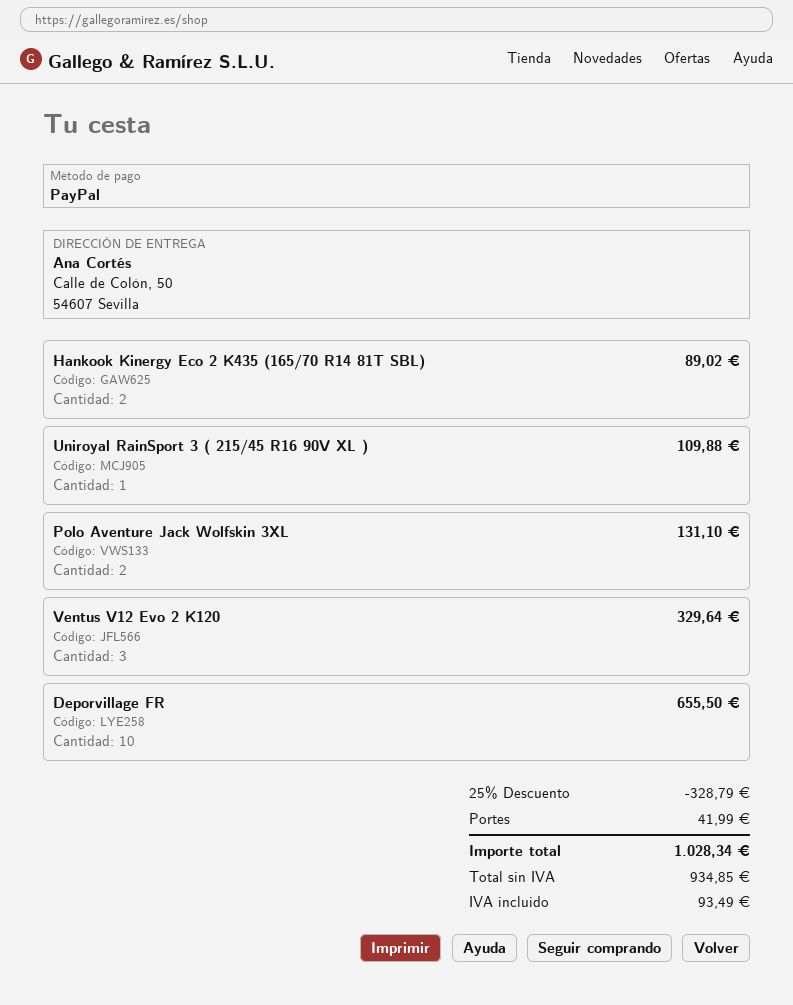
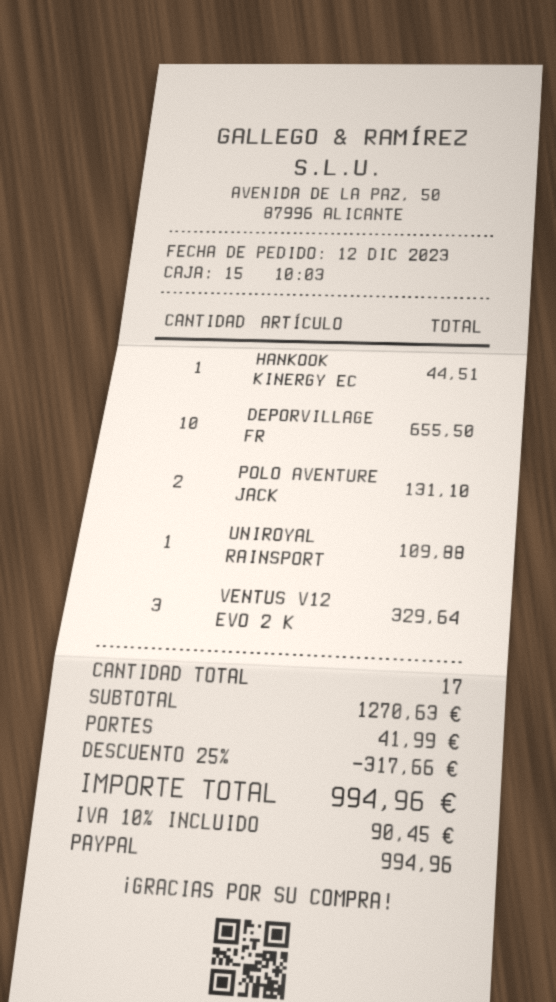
Hankook Kinergy Eco 2 K435 (165/70 R14 81T SBL): 2 for 89.02 -> 1 for 44.51
discount: 25% = 328.79 -> 25% = 317.66
tax: 93.49 -> 90.45
total: 1028.34 -> 994.96

